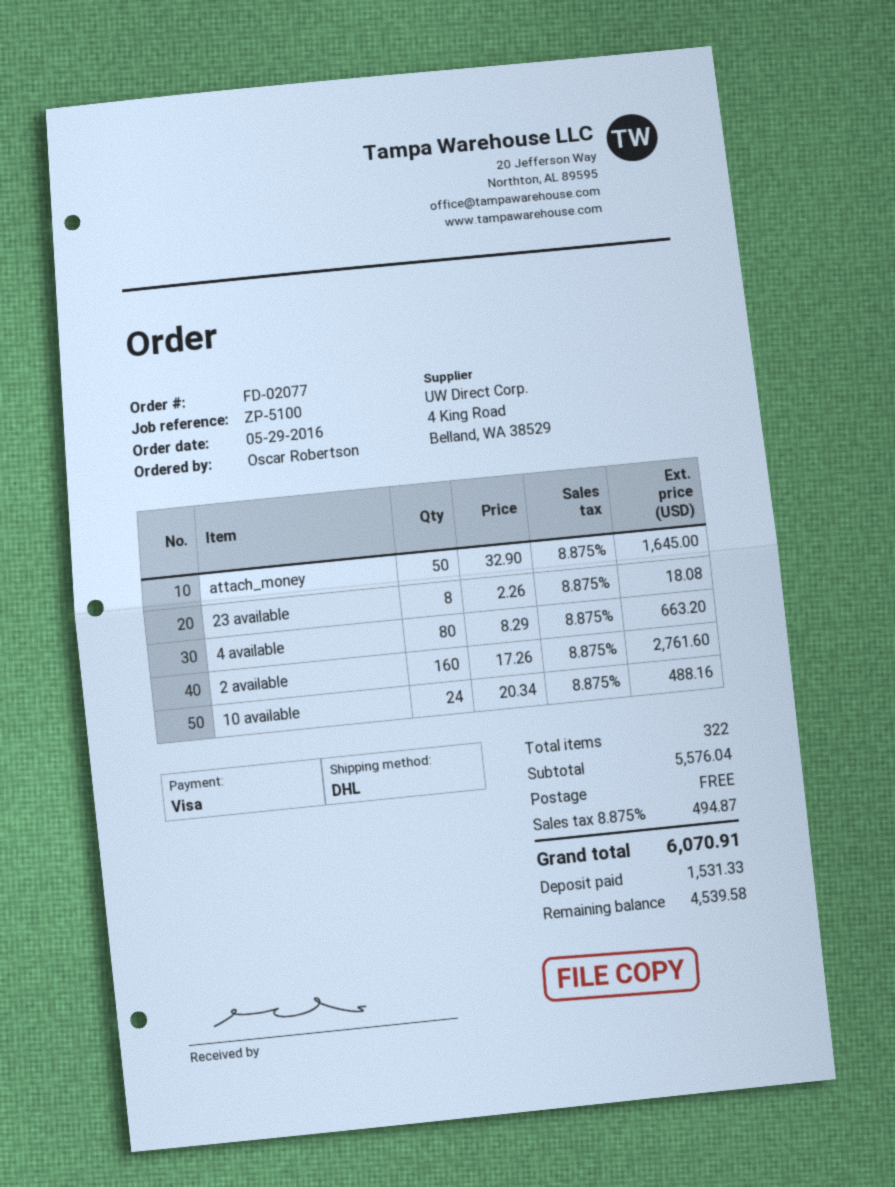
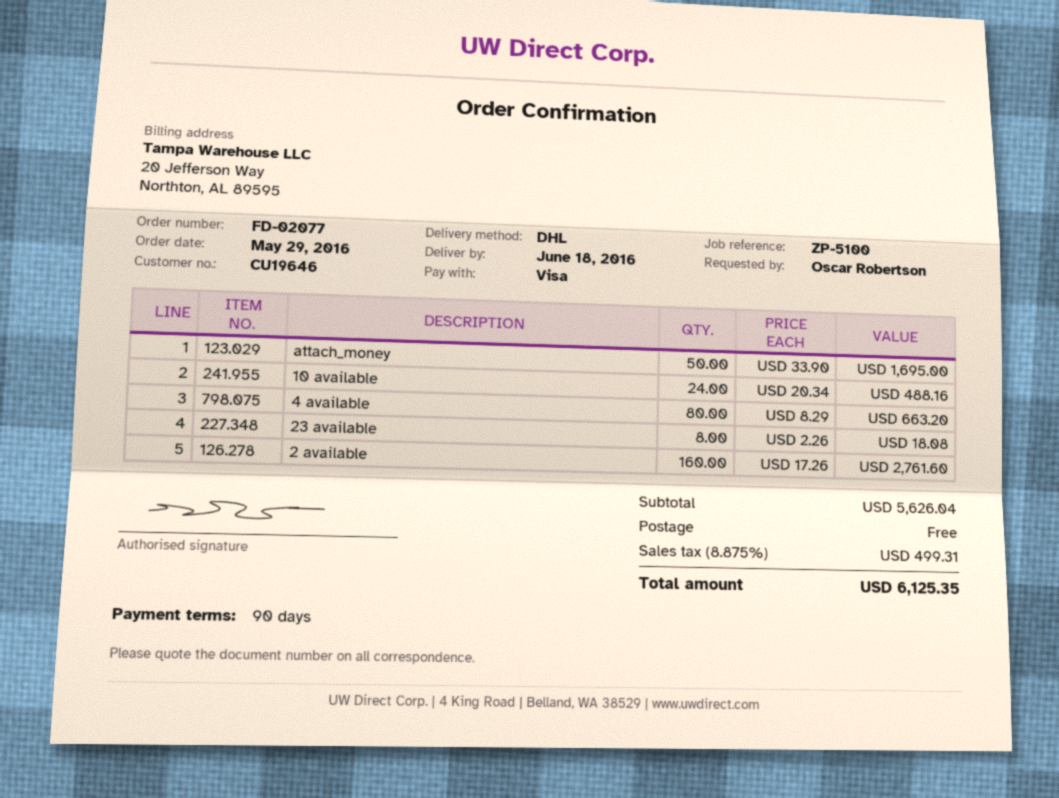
attach_money: 50 x 32.90 = 1645.00 -> 50 x 33.90 = 1695.00
subtotal: 5576.04 -> 5626.04
tax: 8.875% = 494.87 -> 8.875% = 499.31
total: 6070.91 -> 6125.35

